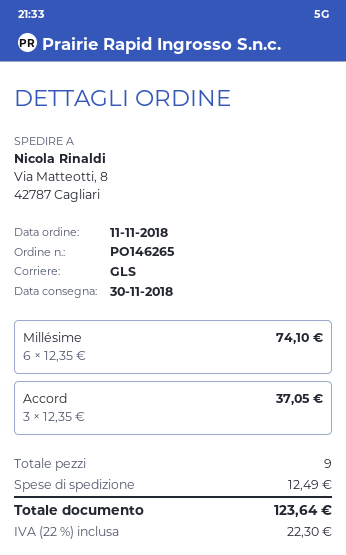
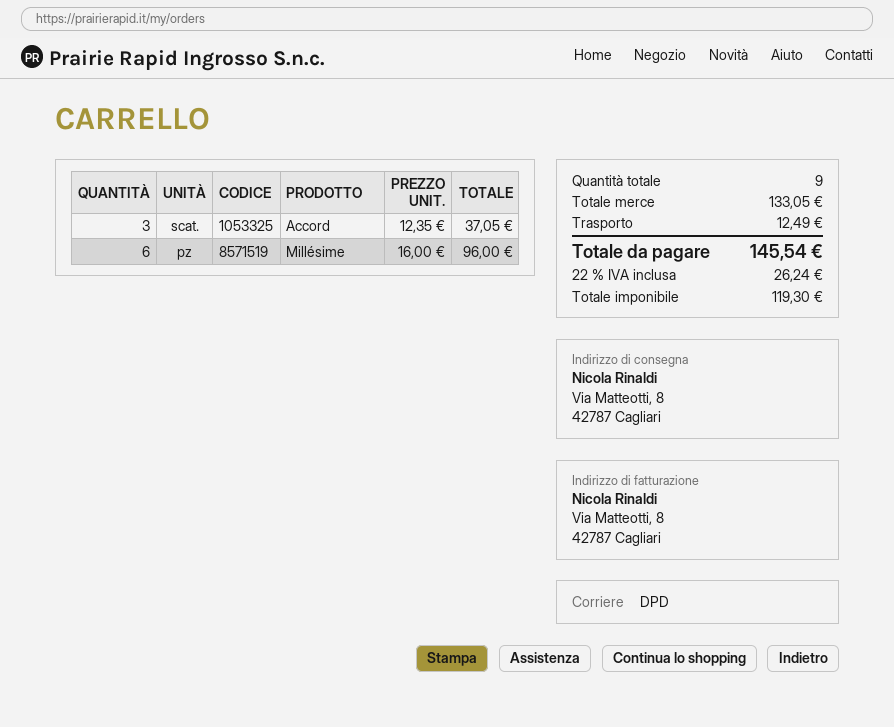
shipping method: GLS -> DPD
Millésime: 6 x 12.35 = 74.10 -> 6 x 16.00 = 96.00
tax: 22% = 22.30 -> 22% = 26.24
total: 123.64 -> 145.54

